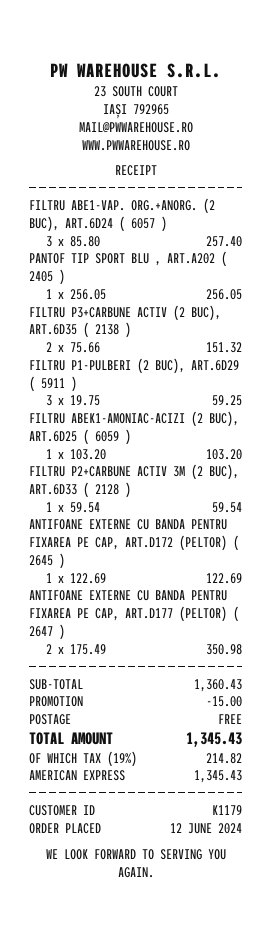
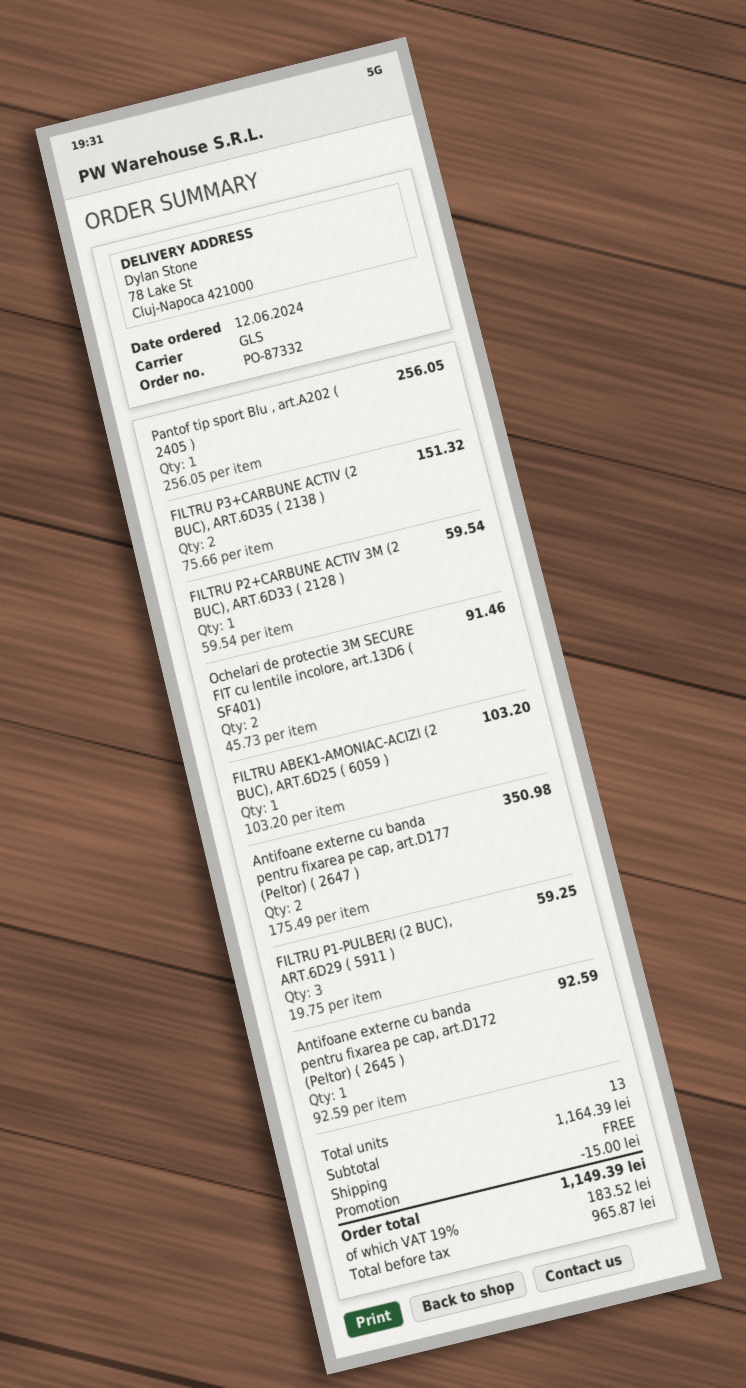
FILTRU ABE1-VAP. ORG.+ANORG. (2 BUC), ART.6D24 ( 6057 ): 3 x 85.80 = 257.40 -> none
ANTIFOANE EXTERNE CU BANDA PENTRU FIXAREA PE CAP, ART.D172 (PELTOR) ( 2645 ): 1 x 122.69 = 122.69 -> 1 x 92.59 = 92.59
Ochelari de protectie 3M SECURE FIT cu lentile incolore, art.13D6 ( SF401): none -> 2 x 45.73 = 91.46
subtotal: 1360.43 -> 1164.39
tax: 19% = 214.82 -> 19% = 183.52
total: 1345.43 -> 1149.39

